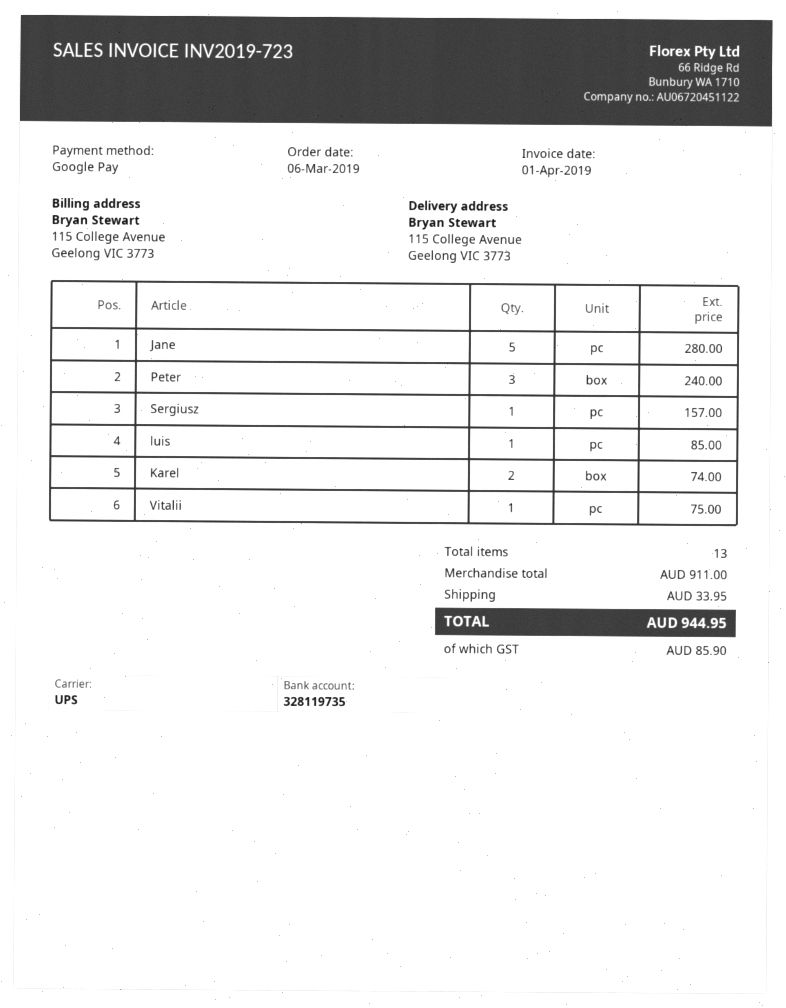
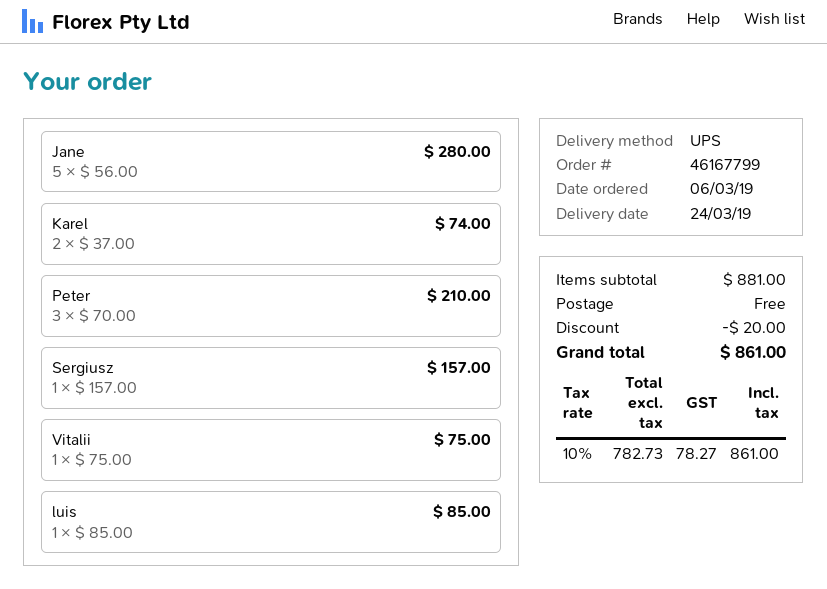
Peter: 3 for 240.00 -> 3 for 210.00
subtotal: 911.00 -> 881.00
discount: none -> 20.00
shipping: 33.95 -> 0.00
tax: 85.90 -> 78.27
total: 944.95 -> 861.00

